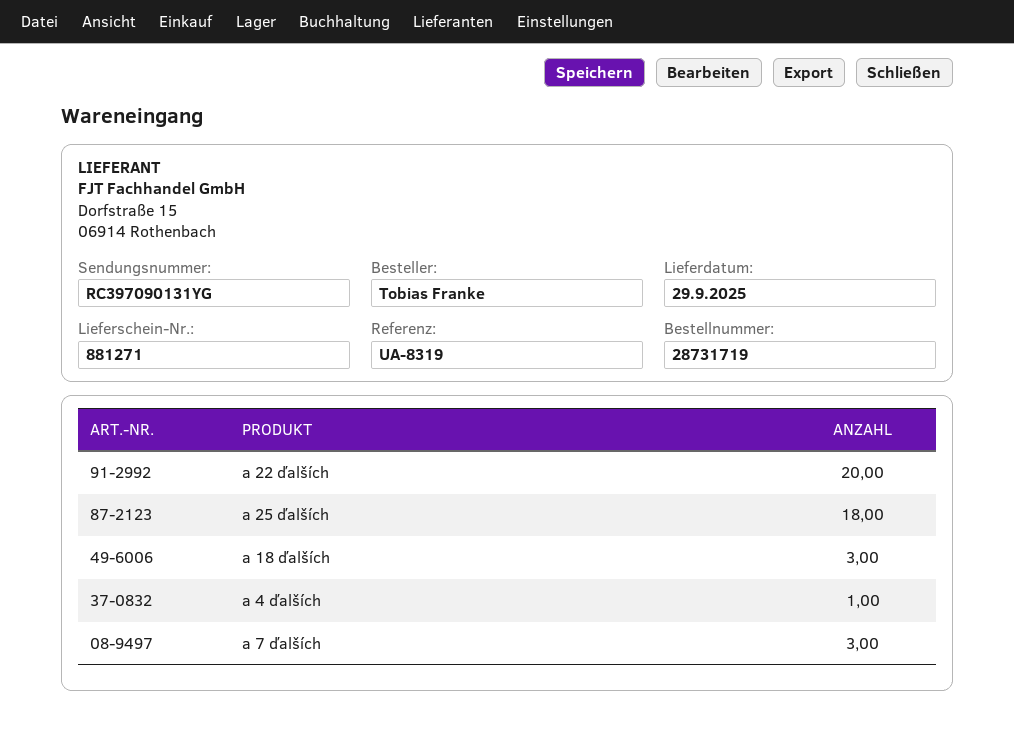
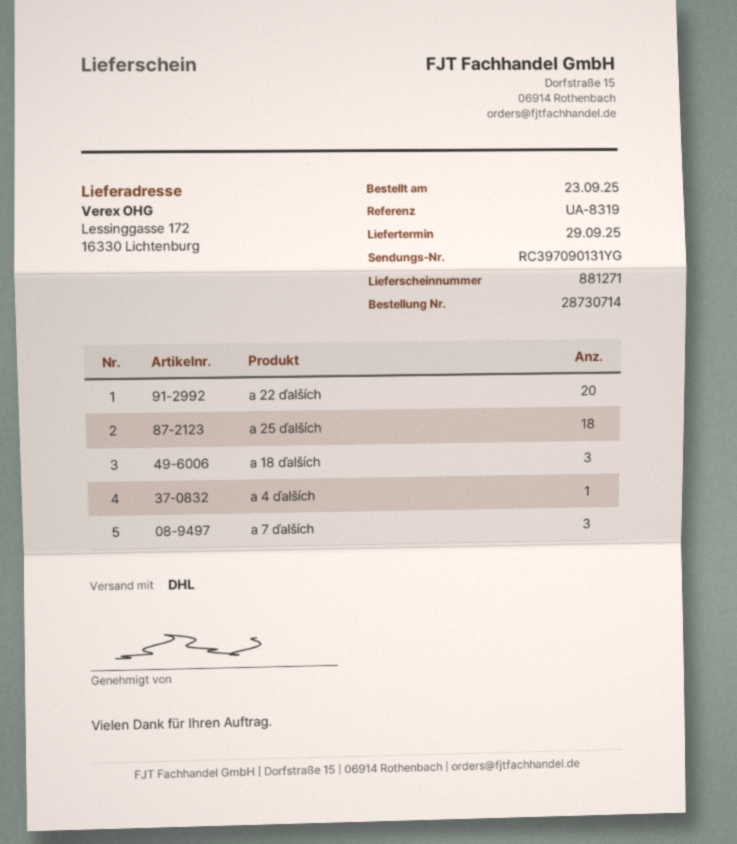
order number: 28731719 -> 28730714

